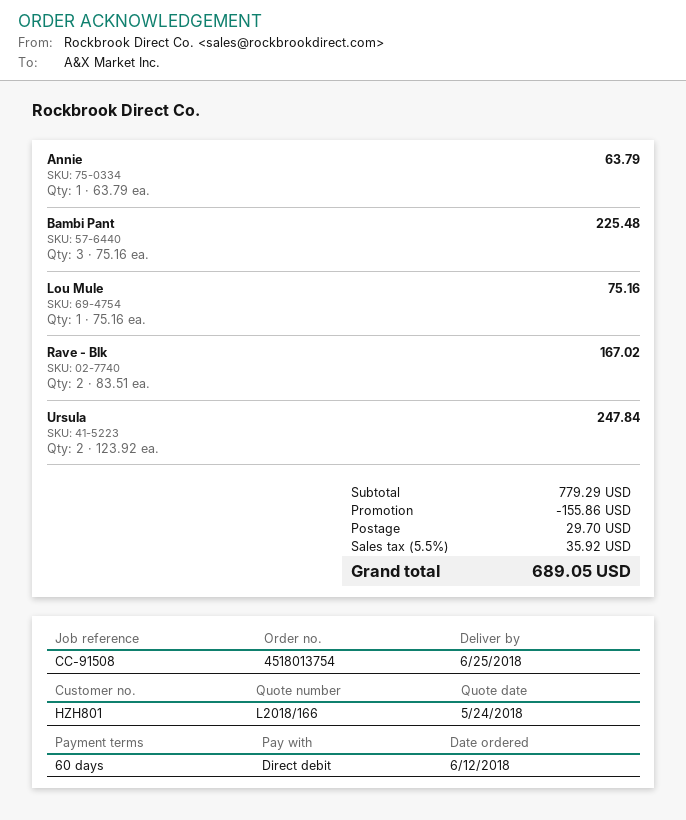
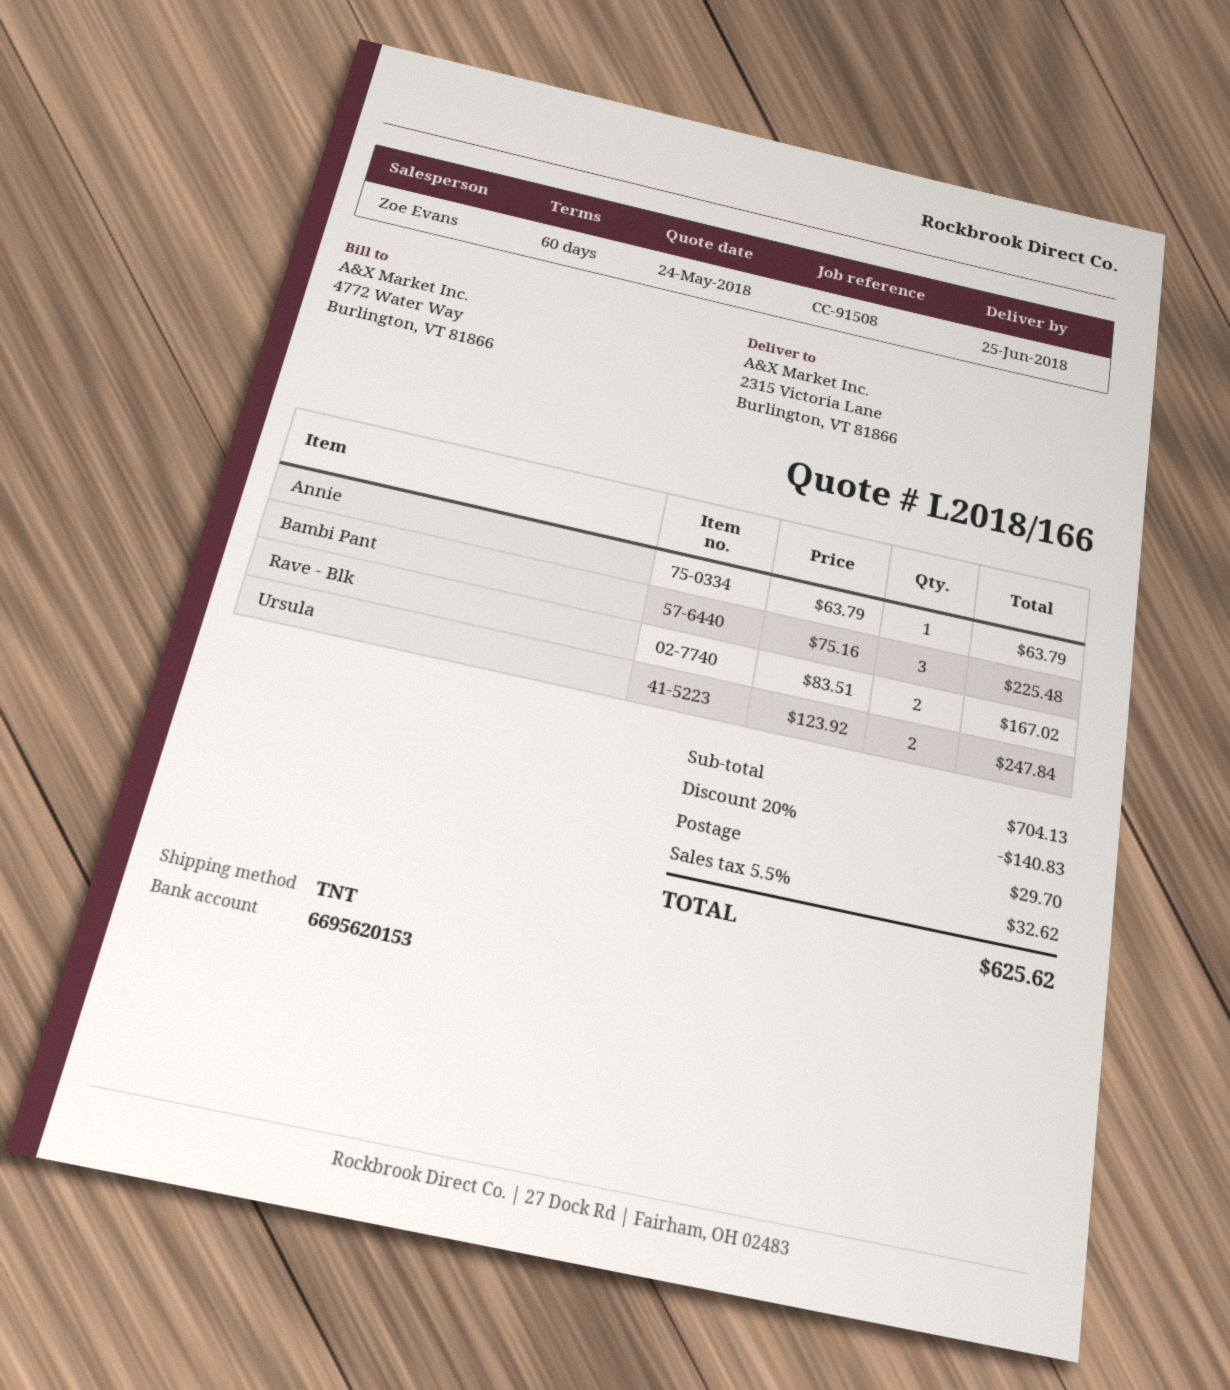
Lou Mule: 1 x 75.16 = 75.16 -> none
subtotal: 779.29 -> 704.13
discount: 155.86 -> 140.83
tax: 5.5% = 35.92 -> 5.5% = 32.62
total: 689.05 -> 625.62

